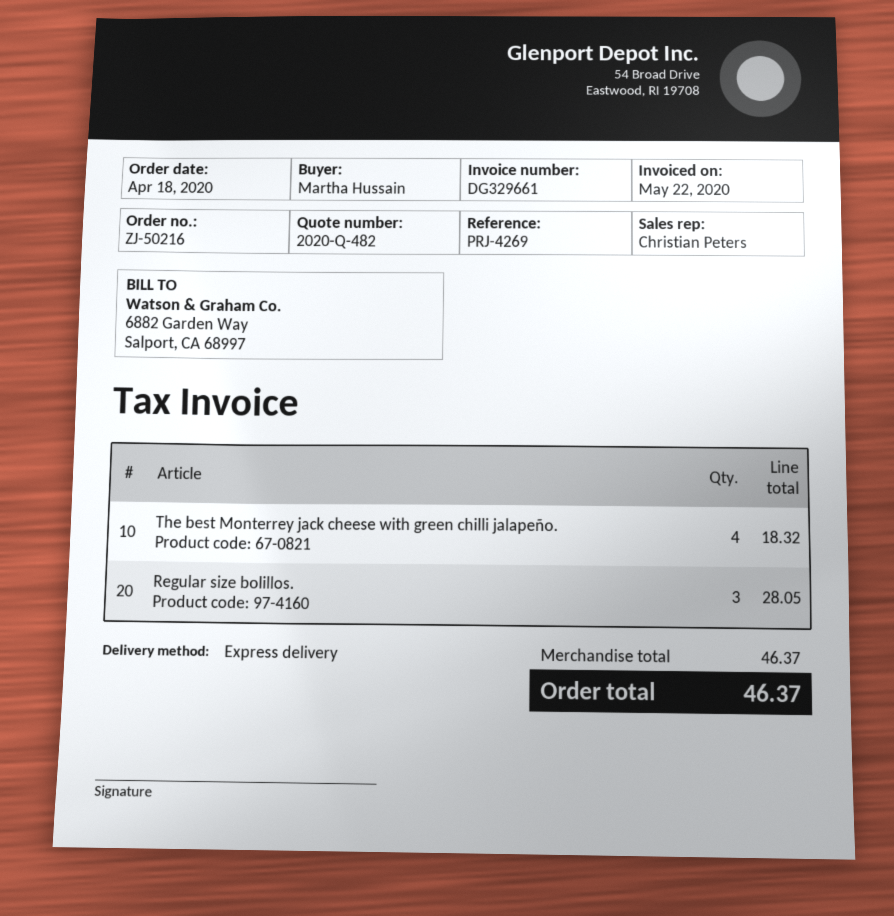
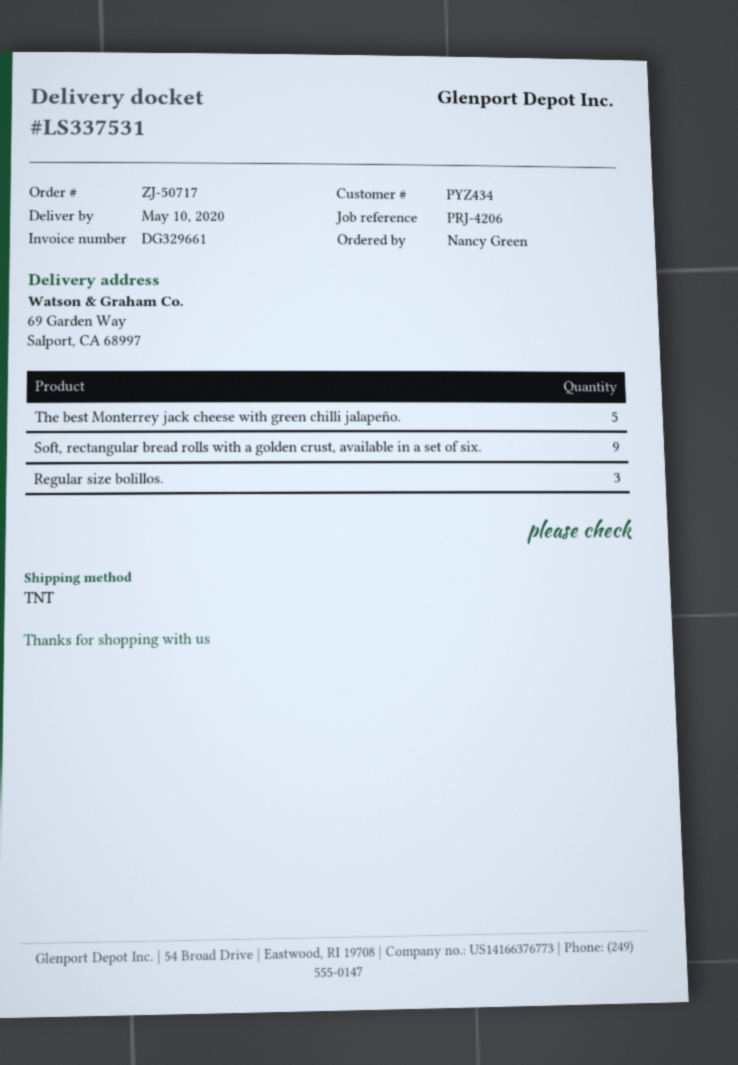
order number: ZJ-50216 -> ZJ-50717
reference: PRJ-4269 -> PRJ-4206
ordered by: Martha Hussain -> Nancy Green
shipping method: express -> TNT
The best Monterrey jack cheese with green chilli jalapeño.: 4 -> 5
Soft, rectangular bread rolls with a golden crust, available in a set of six.: none -> 9

